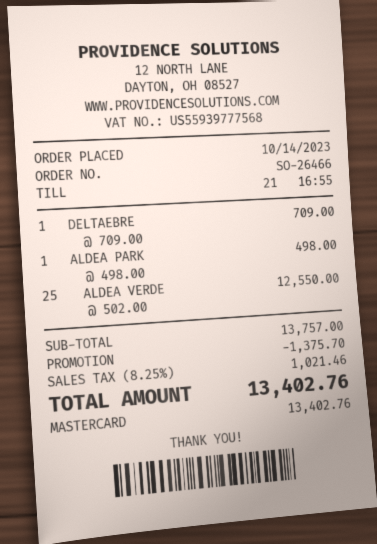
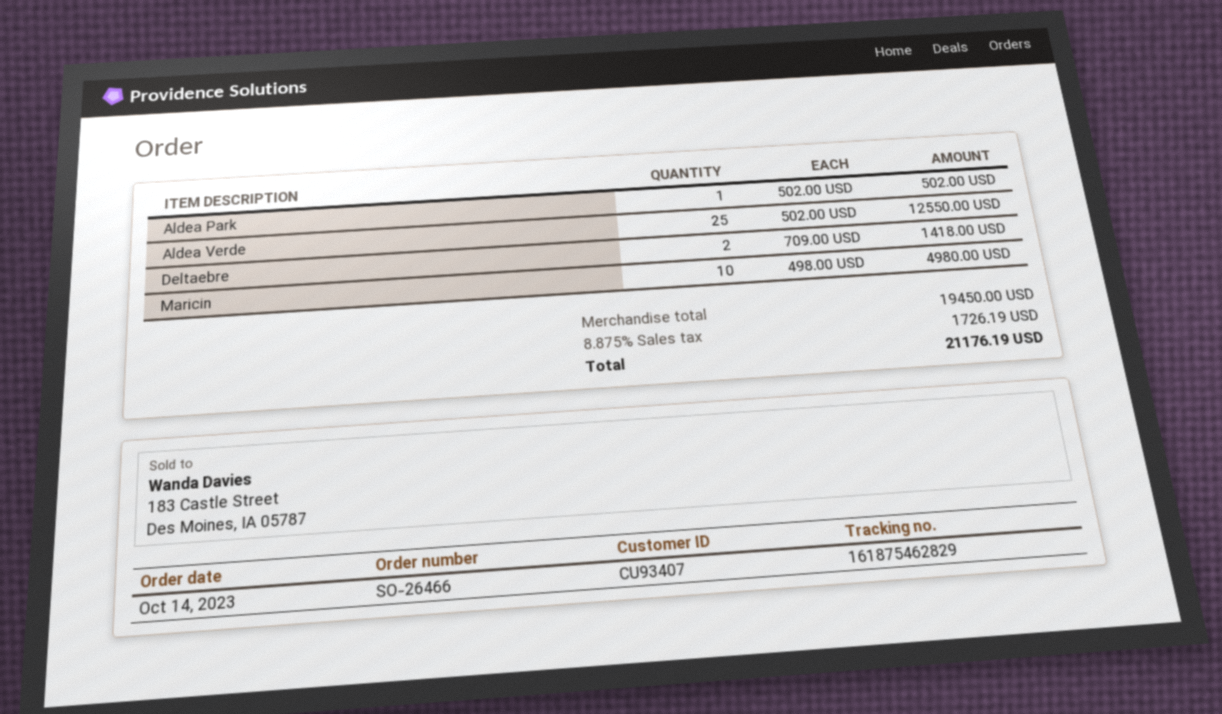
DELTAEBRE: 1 x 709.00 = 709.00 -> 2 x 709.00 = 1418.00
ALDEA PARK: 1 x 498.00 = 498.00 -> 1 x 502.00 = 502.00
Maricin: none -> 10 x 498.00 = 4980.00
subtotal: 13757.00 -> 19450.00
discount: 1375.70 -> none
tax: 8.25% = 1021.46 -> 8.875% = 1726.19
total: 13402.76 -> 21176.19

